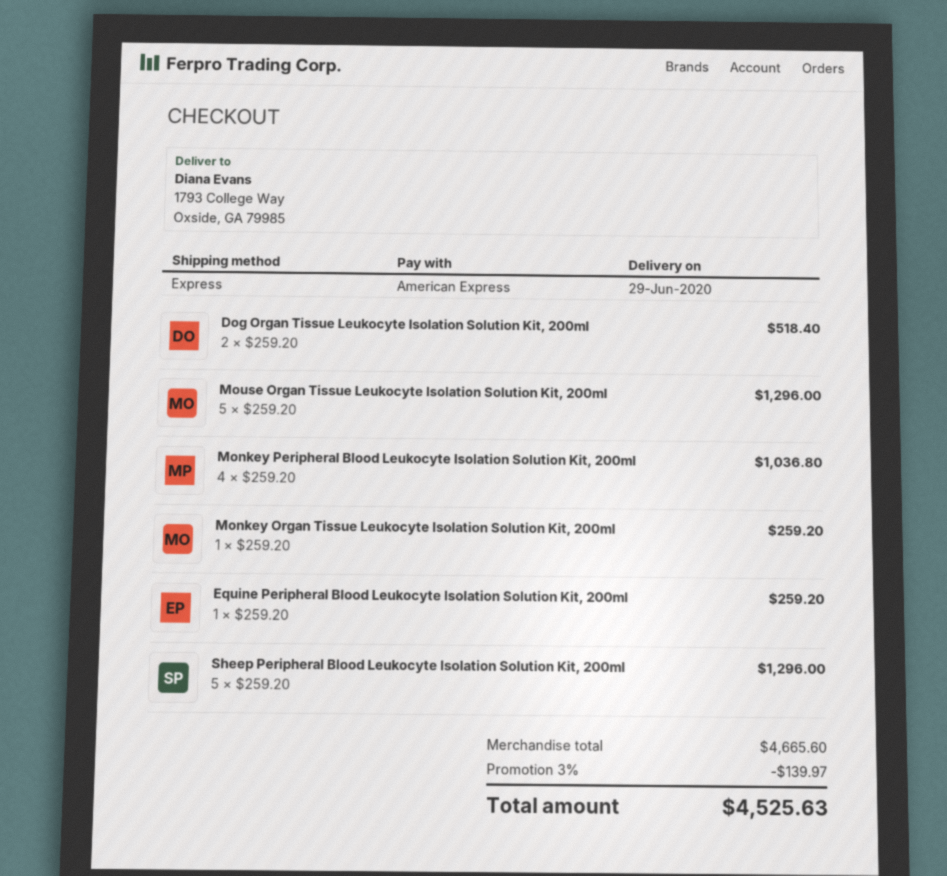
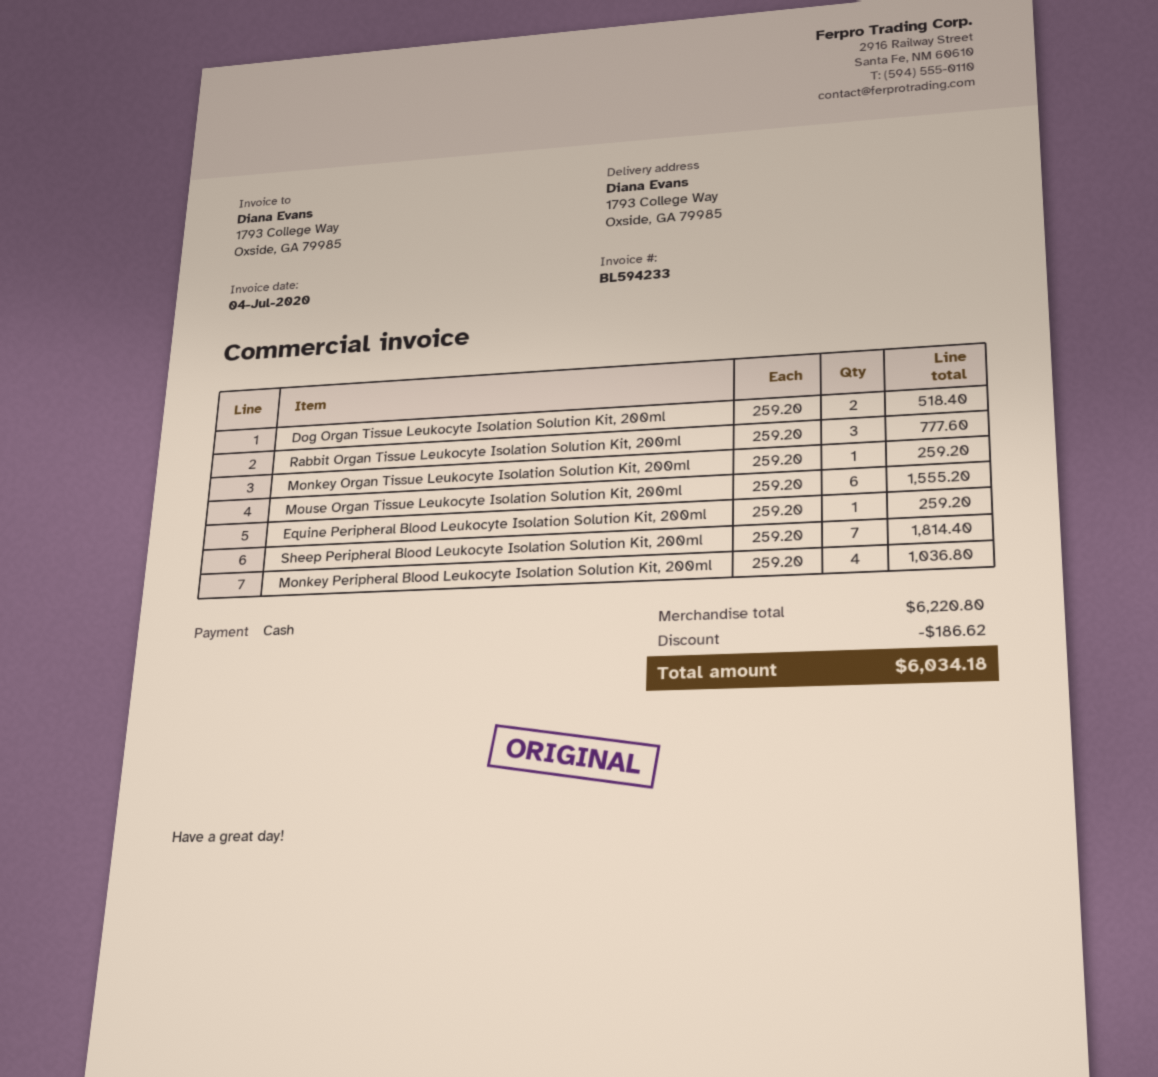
payment method: American Express -> cash
Mouse Organ Tissue Leukocyte Isolation Solution Kit, 200ml: 5 x 259.20 = 1296.00 -> 6 x 259.20 = 1555.20
Sheep Peripheral Blood Leukocyte Isolation Solution Kit, 200ml: 5 x 259.20 = 1296.00 -> 7 x 259.20 = 1814.40
Rabbit Organ Tissue Leukocyte Isolation Solution Kit, 200ml: none -> 3 x 259.20 = 777.60
subtotal: 4665.60 -> 6220.80
discount: 139.97 -> 186.62
total: 4525.63 -> 6034.18

